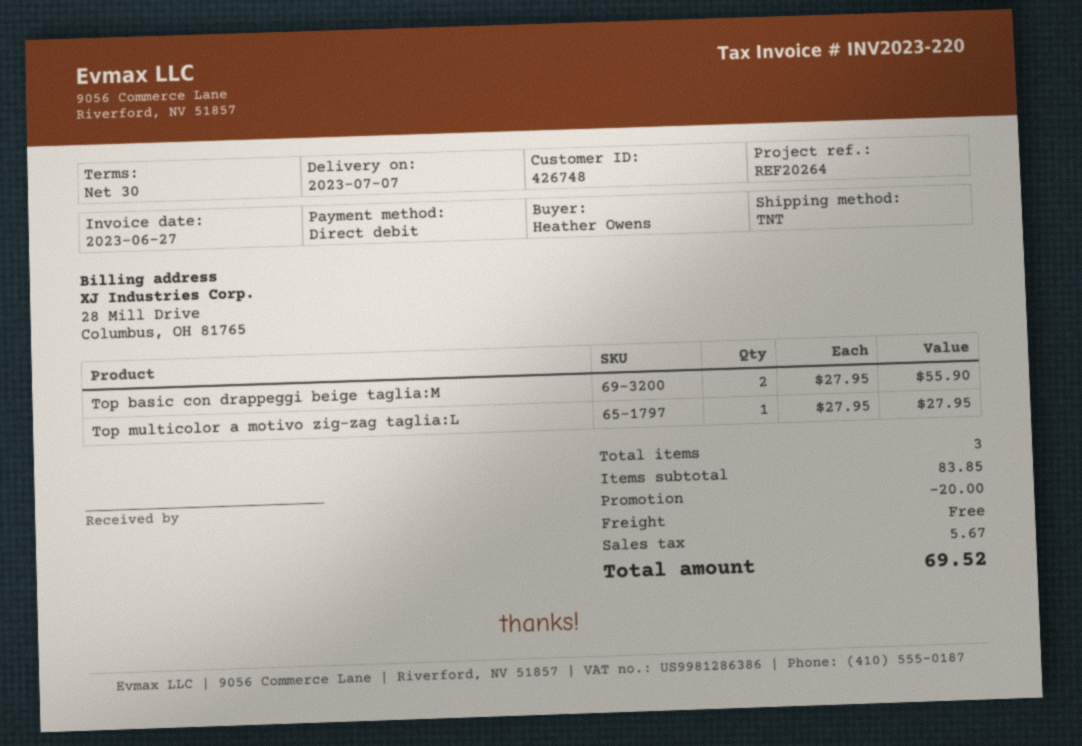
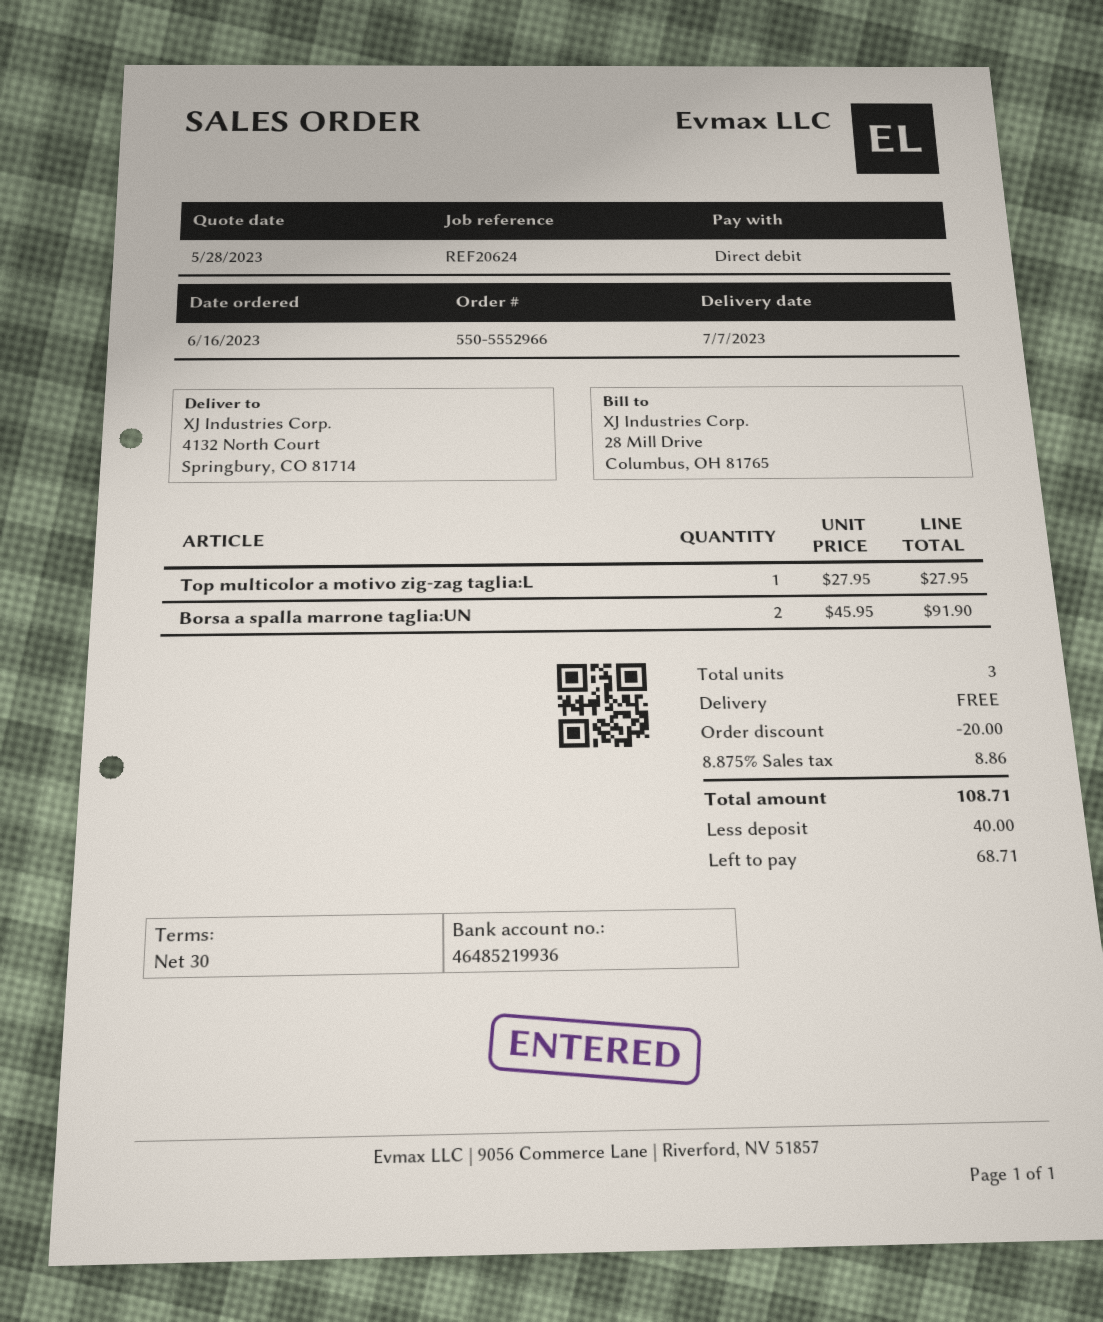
reference: REF20264 -> REF20624
Top basic con drappeggi beige taglia:M: 2 x 27.95 = 55.90 -> none
Borsa a spalla marrone taglia:UN: none -> 2 x 45.95 = 91.90
tax: 5.67 -> 8.86
total: 69.52 -> 108.71

